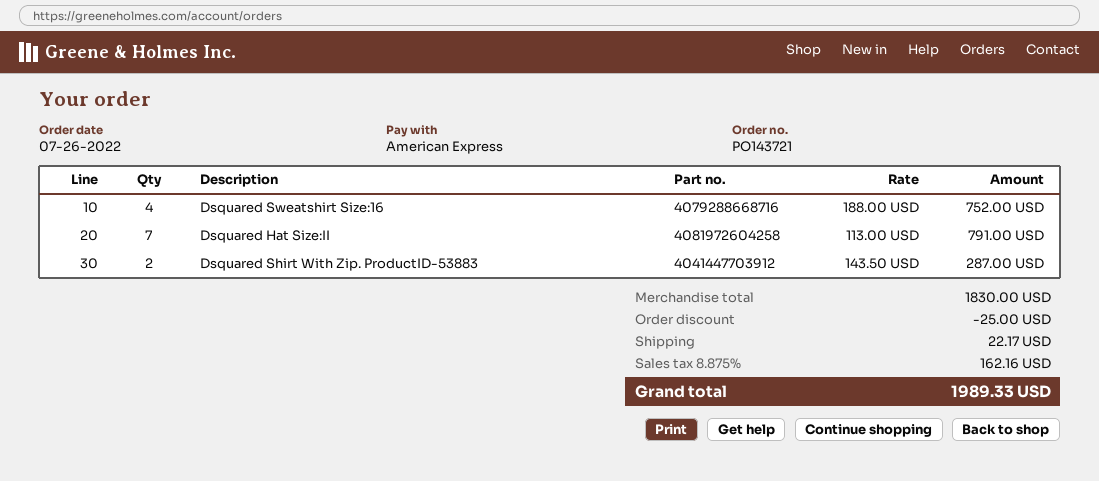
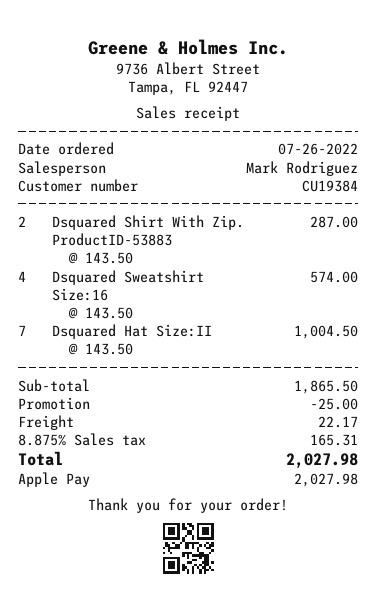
payment method: American Express -> Apple Pay
Dsquared Sweatshirt Size:16: 4 x 188.00 = 752.00 -> 4 x 143.50 = 574.00
Dsquared Hat Size:II: 7 x 113.00 = 791.00 -> 7 x 143.50 = 1004.50
subtotal: 1830.00 -> 1865.50
tax: 8.875% = 162.16 -> 8.875% = 165.31
total: 1989.33 -> 2027.98

